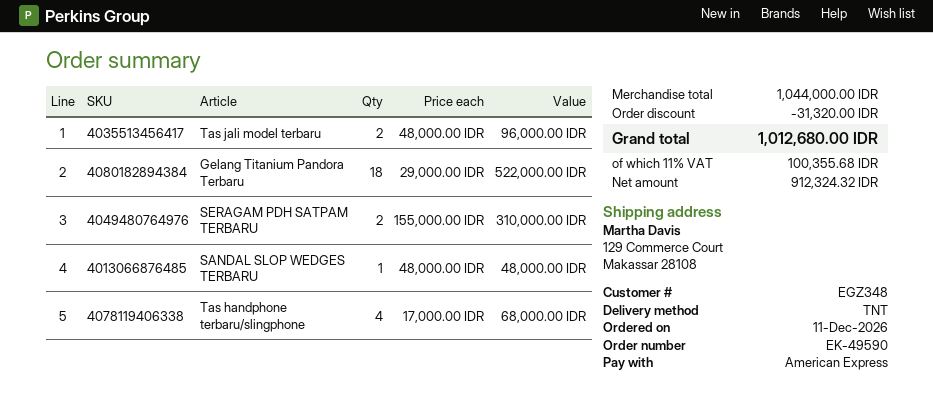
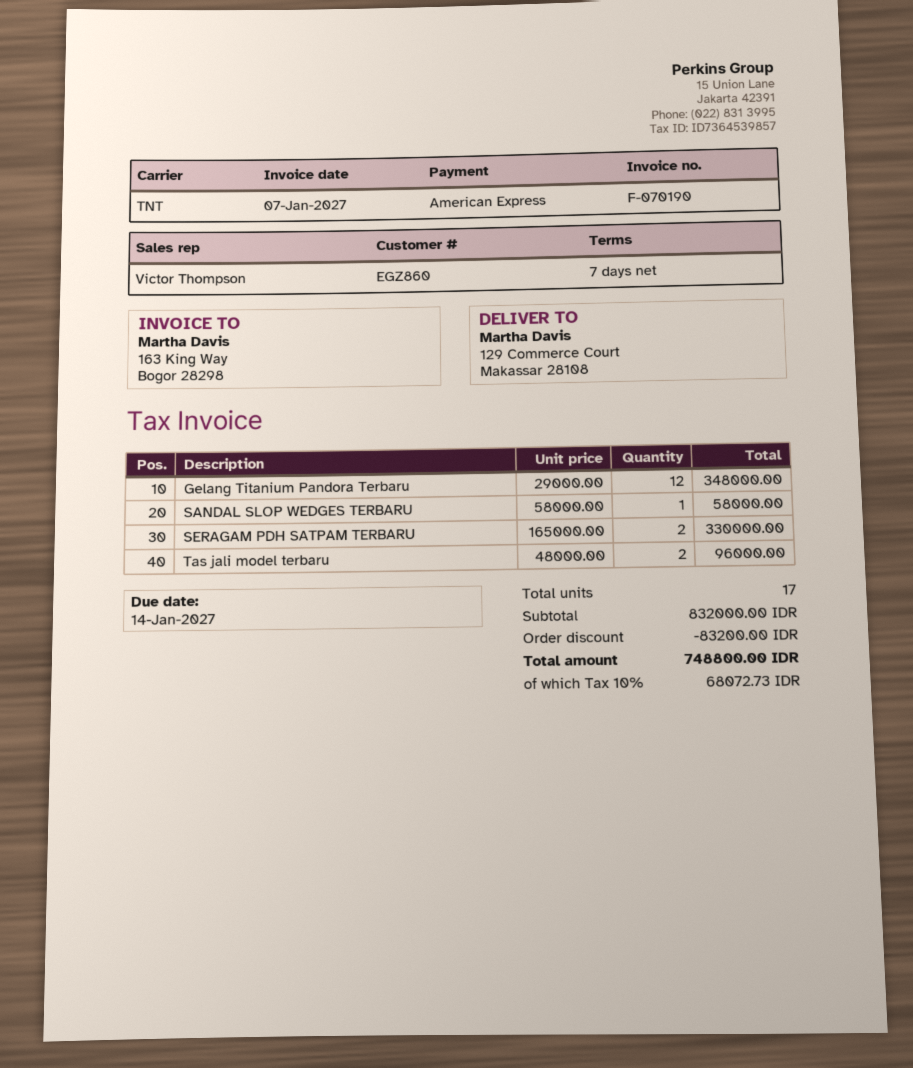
customer number: EGZ348 -> EGZ860
Gelang Titanium Pandora Terbaru: 18 x 29000.00 = 522000.00 -> 12 x 29000.00 = 348000.00
SERAGAM PDH SATPAM TERBARU: 2 x 155000.00 = 310000.00 -> 2 x 165000.00 = 330000.00
SANDAL SLOP WEDGES TERBARU: 1 x 48000.00 = 48000.00 -> 1 x 58000.00 = 58000.00
Tas handphone terbaru/slingphone: 4 x 17000.00 = 68000.00 -> none
subtotal: 1044000.00 -> 832000.00
discount: 31320.00 -> 83200.00
tax: 11% = 100355.68 -> 10% = 68072.73
total: 1012680.00 -> 748800.00

